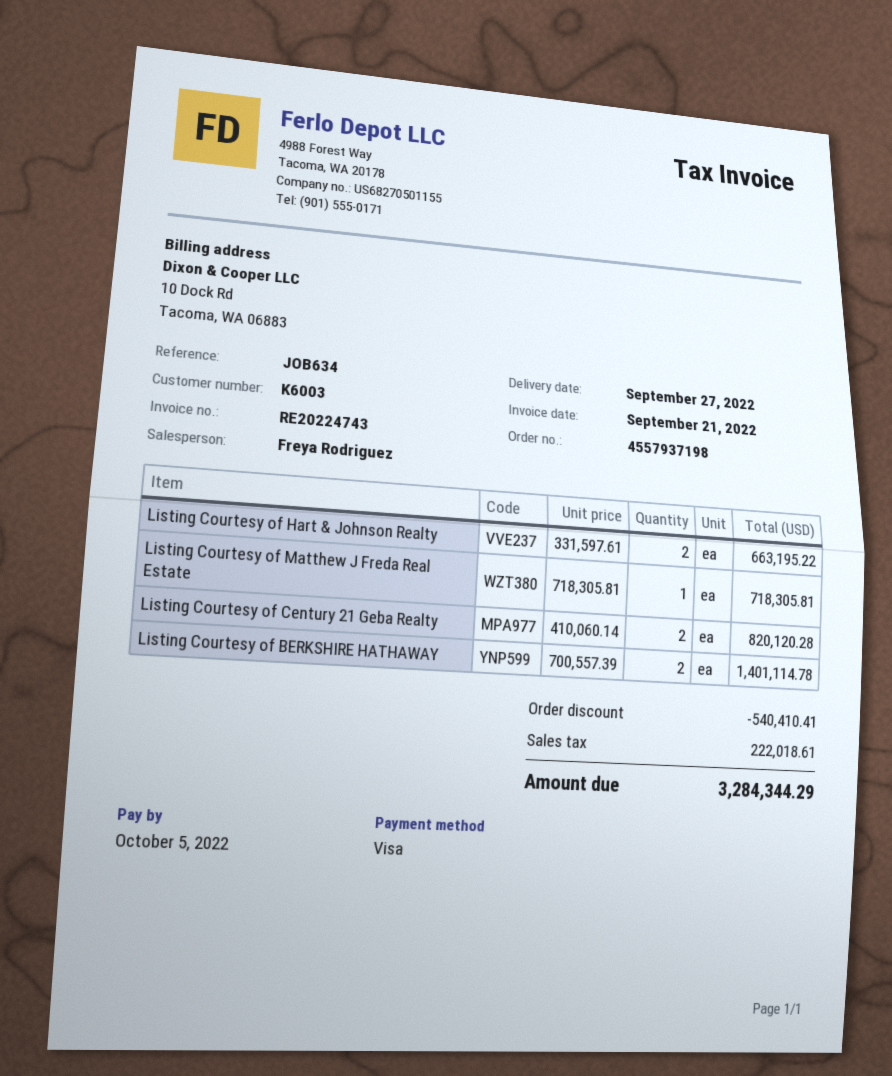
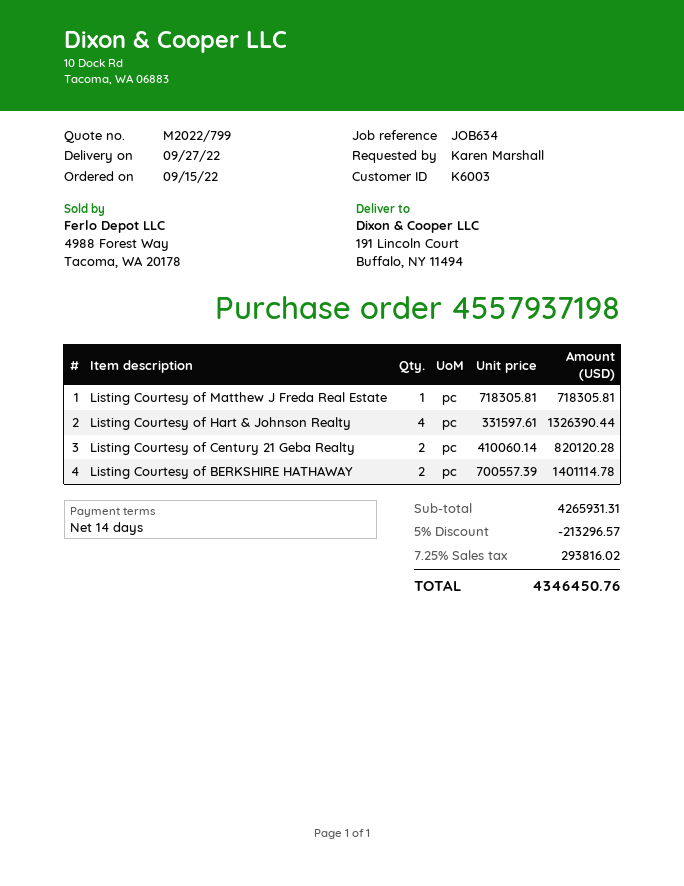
Listing Courtesy of Hart & Johnson Realty: 2 x 331597.61 = 663195.22 -> 4 x 331597.61 = 1326390.44
discount: 540410.41 -> 213296.57
tax: 222018.61 -> 293816.02
total: 3284344.29 -> 4346450.76

